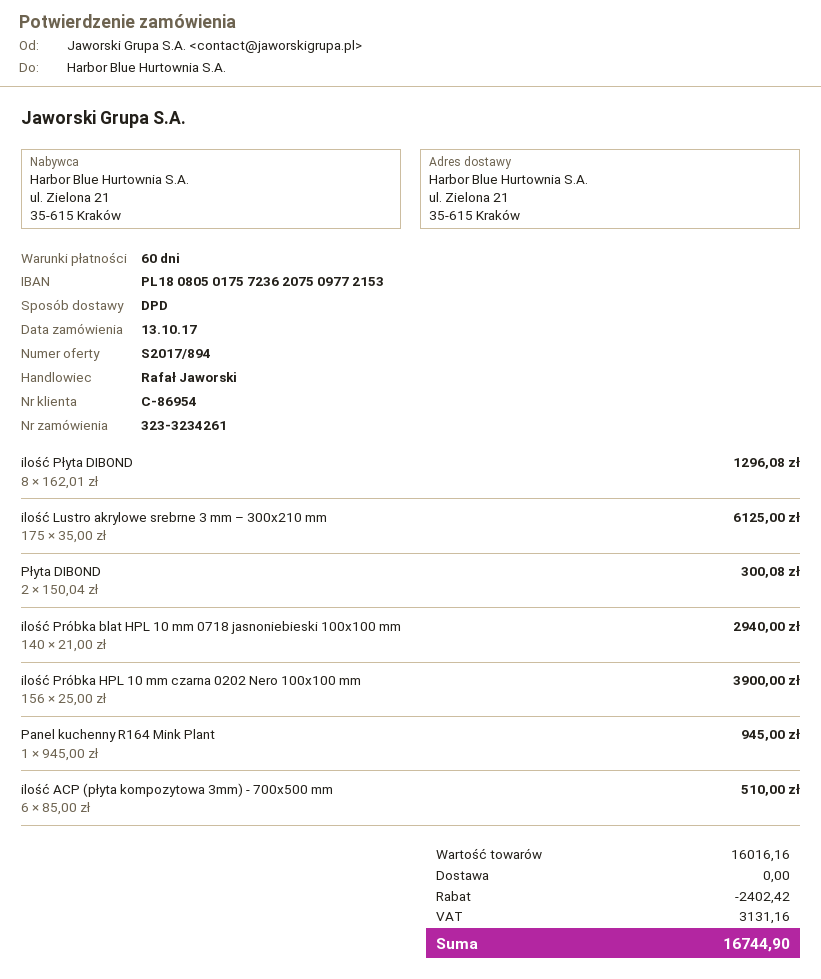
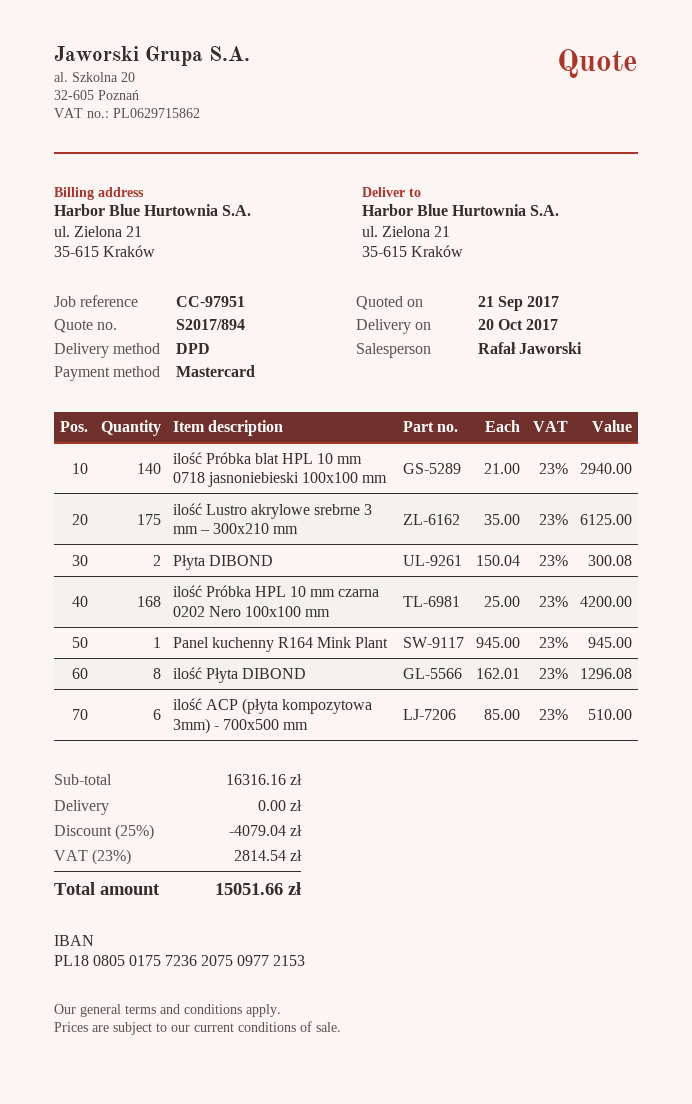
ilość Próbka HPL 10 mm czarna 0202 Nero 100x100 mm: 156 x 25.00 = 3900.00 -> 168 x 25.00 = 4200.00
subtotal: 16016.16 -> 16316.16
discount: 2402.42 -> 4079.04
tax: 3131.16 -> 2814.54
total: 16744.90 -> 15051.66

